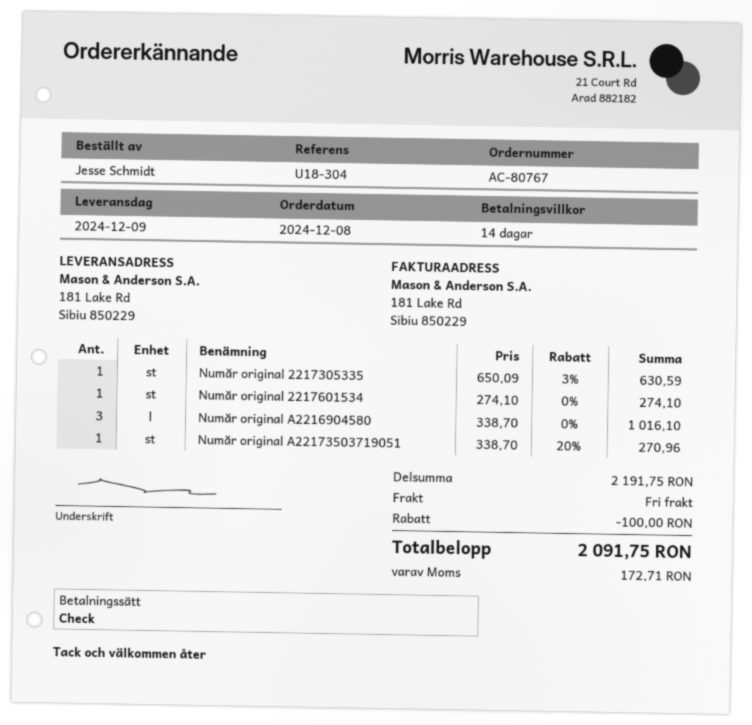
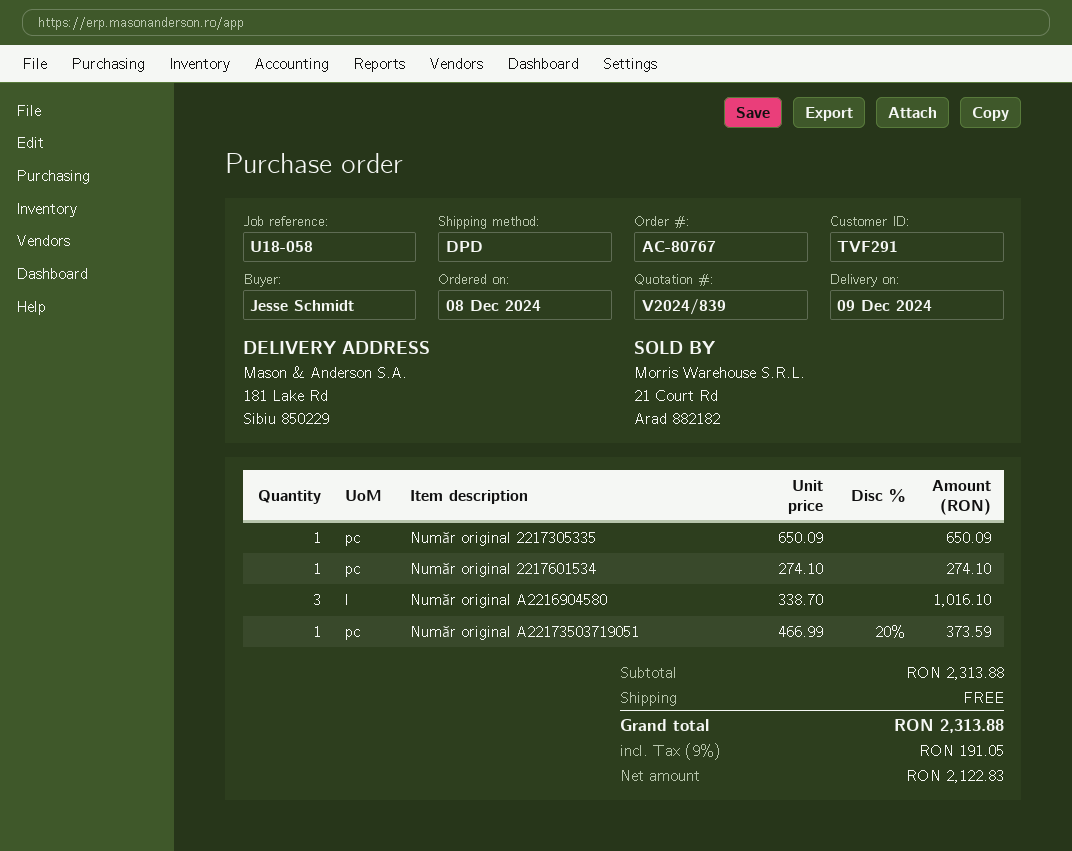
reference: U18-304 -> U18-058
Număr original 2217305335: 1 x 650.09 - 3% = 630.59 -> 1 x 650.09 = 650.09
Număr original A22173503719051: 1 x 338.70 - 20% = 270.96 -> 1 x 466.99 - 20% = 373.59
subtotal: 2191.75 -> 2313.88
discount: 100.00 -> none
tax: 172.71 -> 191.05
total: 2091.75 -> 2313.88

